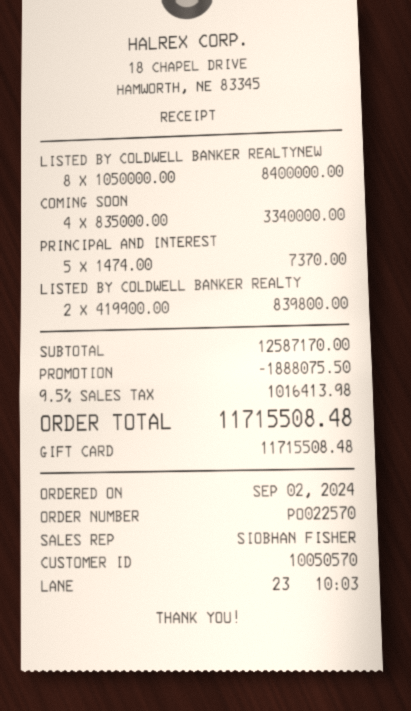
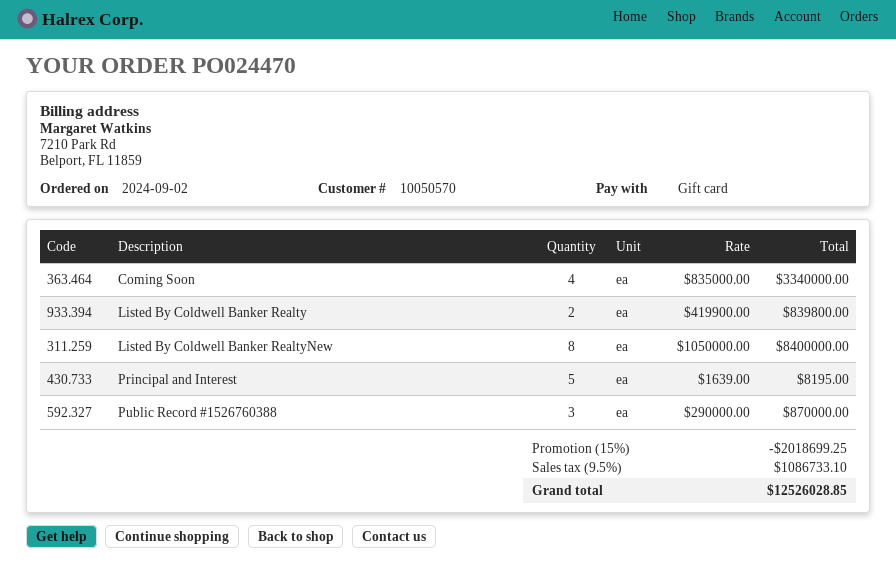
order number: PO022570 -> PO024470
PRINCIPAL AND INTEREST: 5 x 1474.00 = 7370.00 -> 5 x 1639.00 = 8195.00
Public Record #1526760388: none -> 3 x 290000.00 = 870000.00
discount: 1888075.50 -> 2018699.25
tax: 9.5% = 1016413.98 -> 9.5% = 1086733.10
total: 11715508.48 -> 12526028.85

